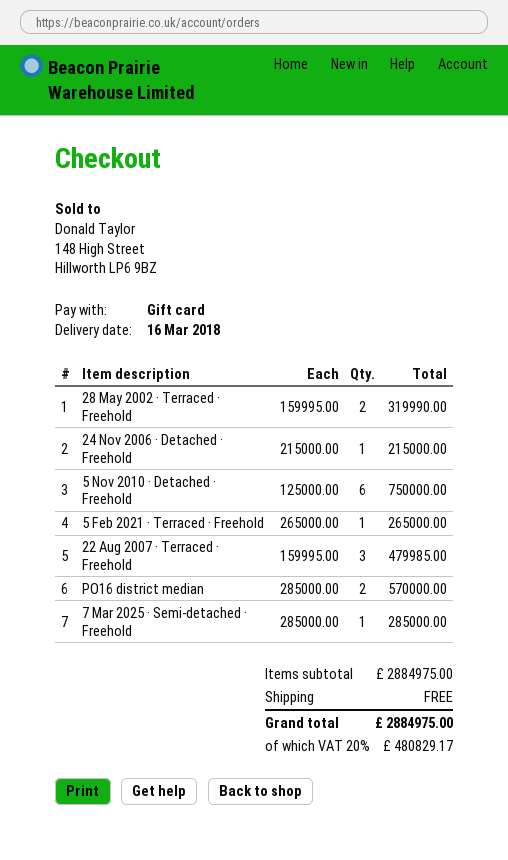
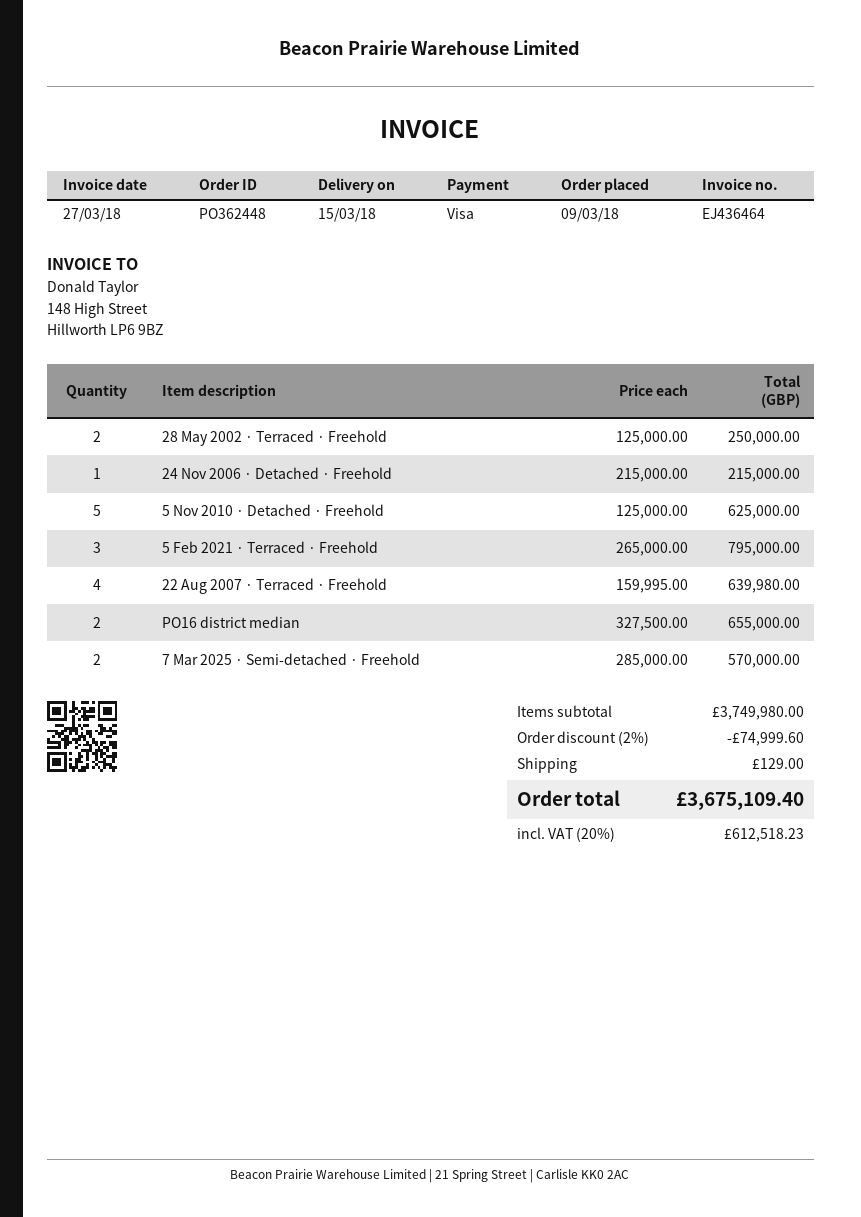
delivery date: 2018-03-16 -> 2018-03-15
payment method: gift card -> Visa
28 May 2002 · Terraced · Freehold: 2 x 159995.00 = 319990.00 -> 2 x 125000.00 = 250000.00
5 Nov 2010 · Detached · Freehold: 6 x 125000.00 = 750000.00 -> 5 x 125000.00 = 625000.00
5 Feb 2021 · Terraced · Freehold: 1 x 265000.00 = 265000.00 -> 3 x 265000.00 = 795000.00
22 Aug 2007 · Terraced · Freehold: 3 x 159995.00 = 479985.00 -> 4 x 159995.00 = 639980.00
PO16 district median: 2 x 285000.00 = 570000.00 -> 2 x 327500.00 = 655000.00
7 Mar 2025 · Semi-detached · Freehold: 1 x 285000.00 = 285000.00 -> 2 x 285000.00 = 570000.00
subtotal: 2884975.00 -> 3749980.00
discount: none -> 2% = 74999.60
shipping: 0.00 -> 129.00
tax: 20% = 480829.17 -> 20% = 612518.23
total: 2884975.00 -> 3675109.40

